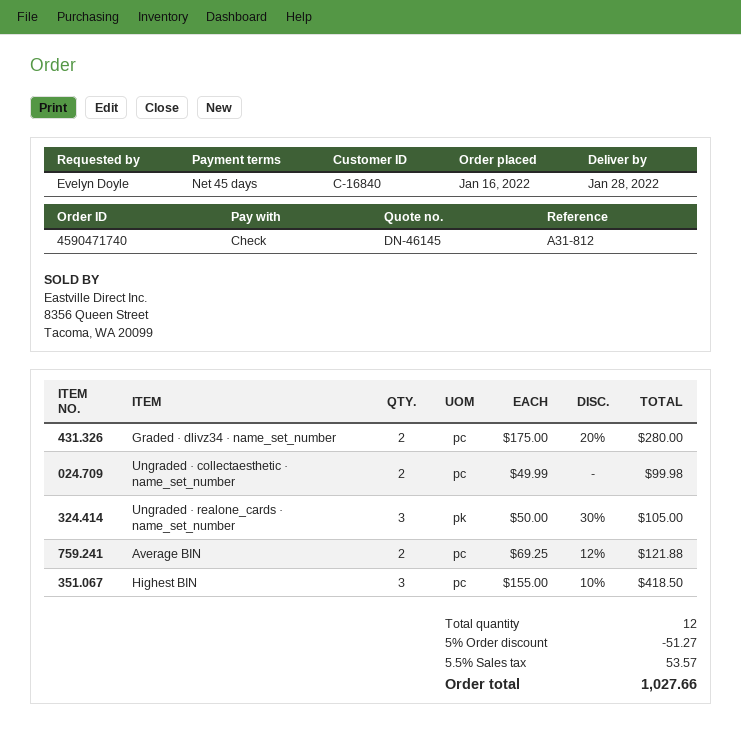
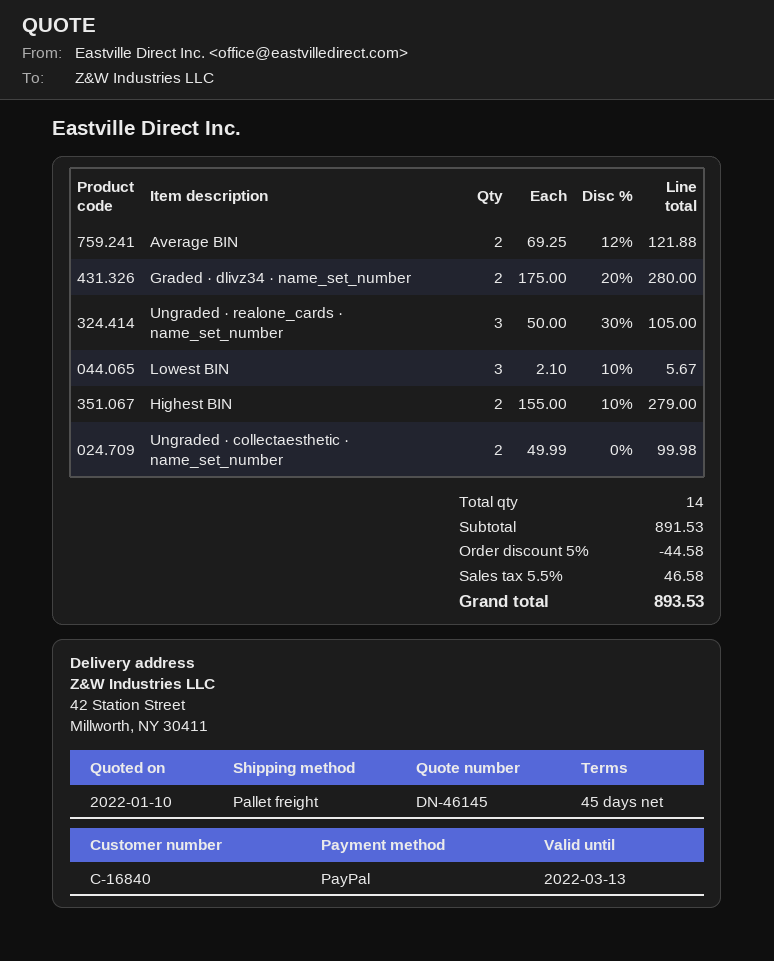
payment method: cheque -> PayPal
Highest BIN: 3 x 155.00 - 10% = 418.50 -> 2 x 155.00 - 10% = 279.00
Lowest BIN: none -> 3 x 2.10 - 10% = 5.67
total quantity: 12 -> 14
discount: 5% = 51.27 -> 5% = 44.58
tax: 5.5% = 53.57 -> 5.5% = 46.58
total: 1027.66 -> 893.53

